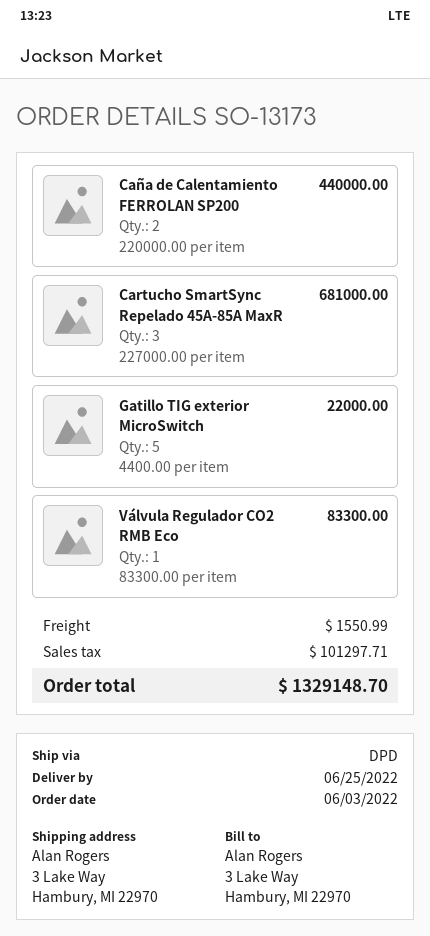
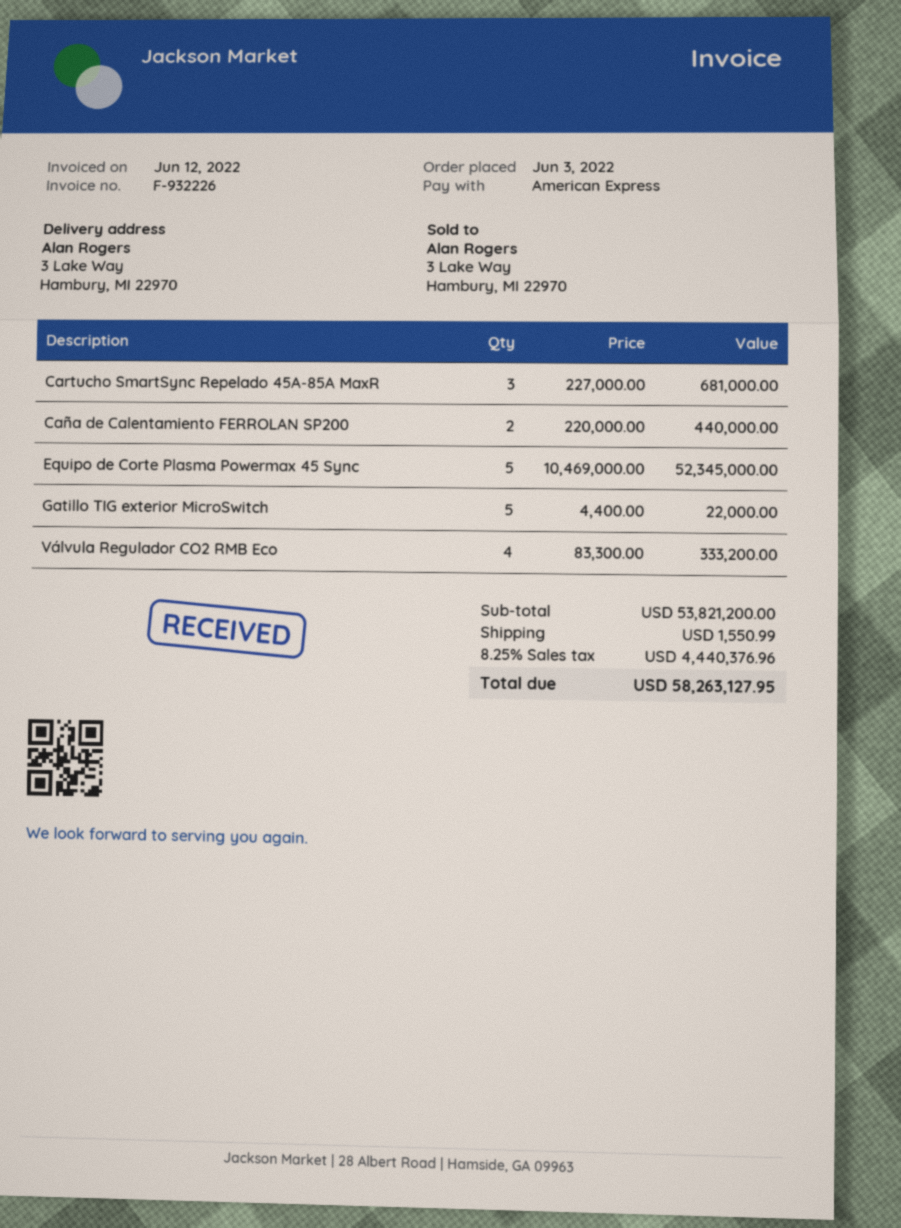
Válvula Regulador CO2 RMB Eco: 1 x 83300.00 = 83300.00 -> 4 x 83300.00 = 333200.00
Equipo de Corte Plasma Powermax 45 Sync: none -> 5 x 10469000.00 = 52345000.00
tax: 101297.71 -> 4440376.96
total: 1329148.70 -> 58263127.95

